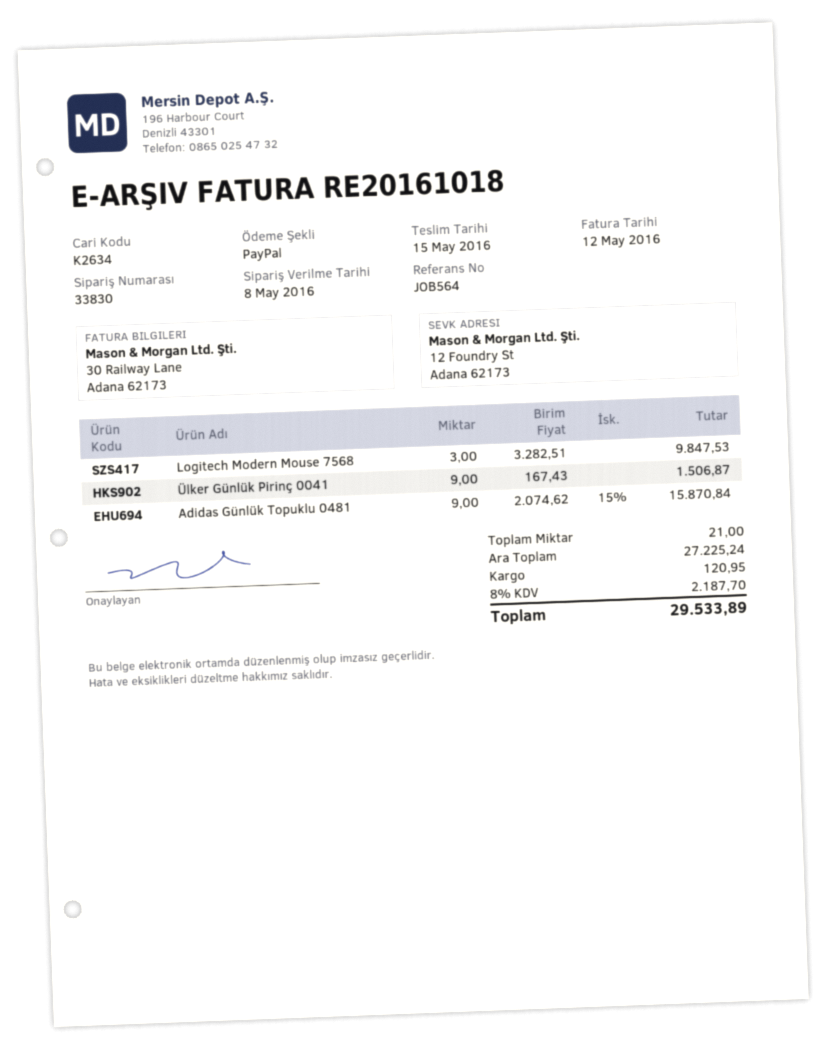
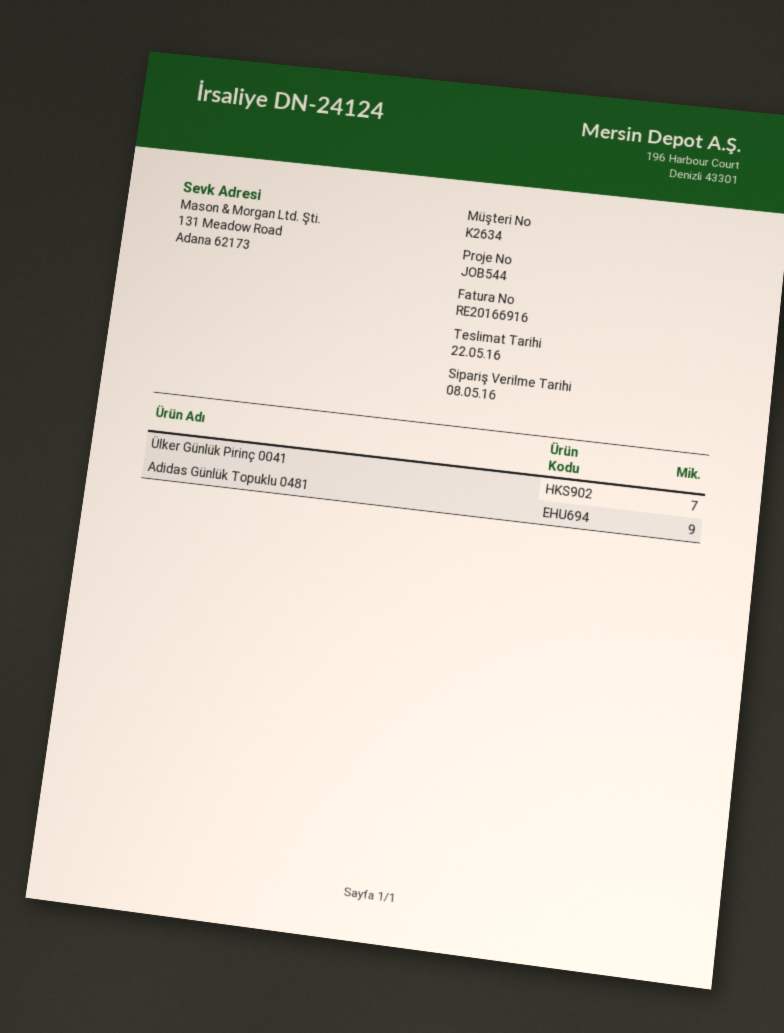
delivery date: 2016-05-15 -> 2016-05-22
invoice number: RE20161018 -> RE20166916
reference: JOB564 -> JOB544
ship to: 12 Foundry St, Adana 62173 -> 131 Meadow Road, Adana 62173
Logitech Modern Mouse 7568: 3 -> none
Ülker Günlük Pirinç 0041: 9 -> 7

